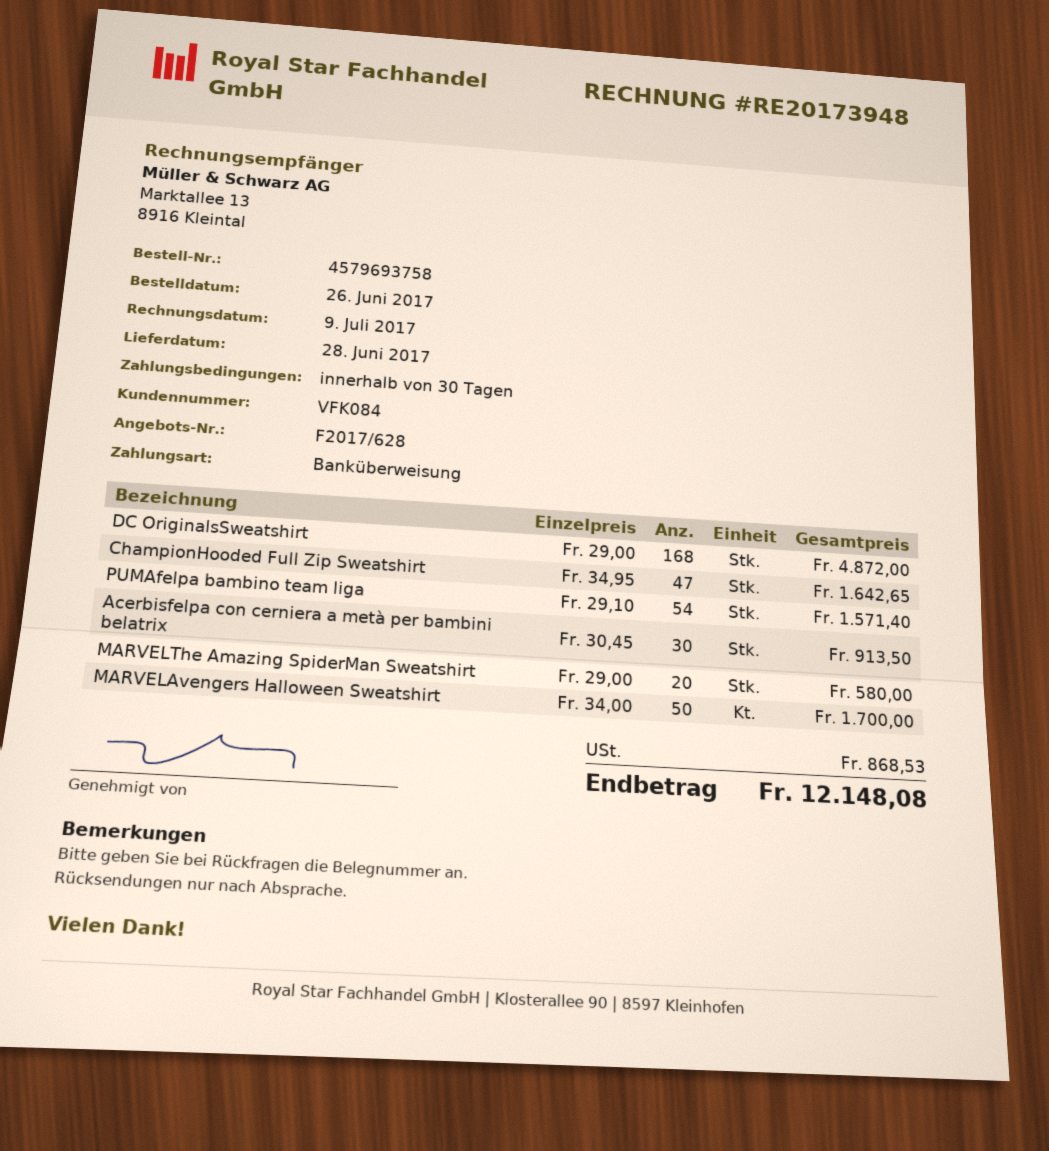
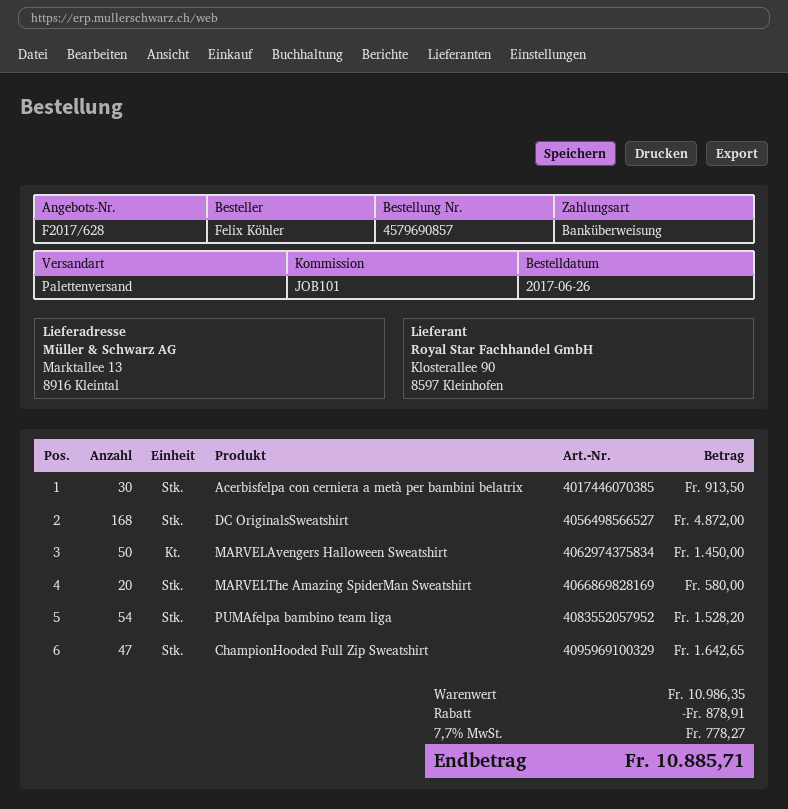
order number: 4579693758 -> 4579690857
PUMAfelpa bambino team liga: 54 for 1571.40 -> 54 for 1528.20
MARVELAvengers Halloween Sweatshirt: 50 for 1700.00 -> 50 for 1450.00
discount: none -> 878.91
tax: 868.53 -> 778.27
total: 12148.08 -> 10885.71

